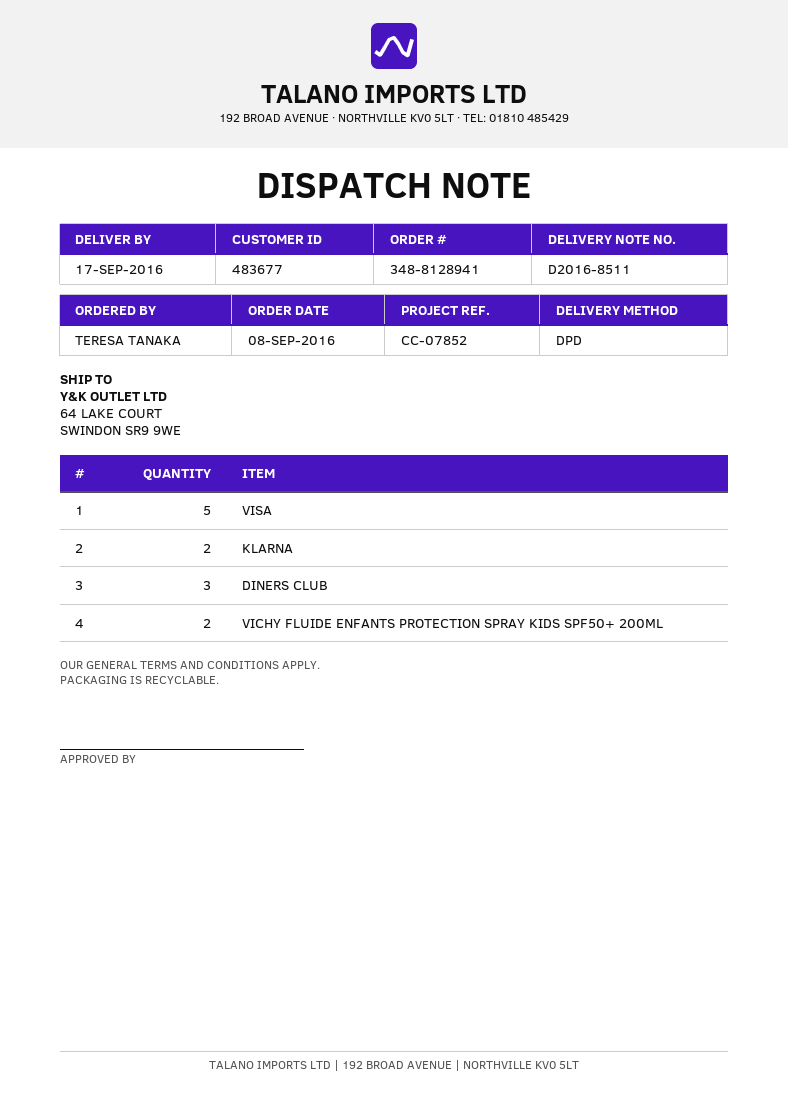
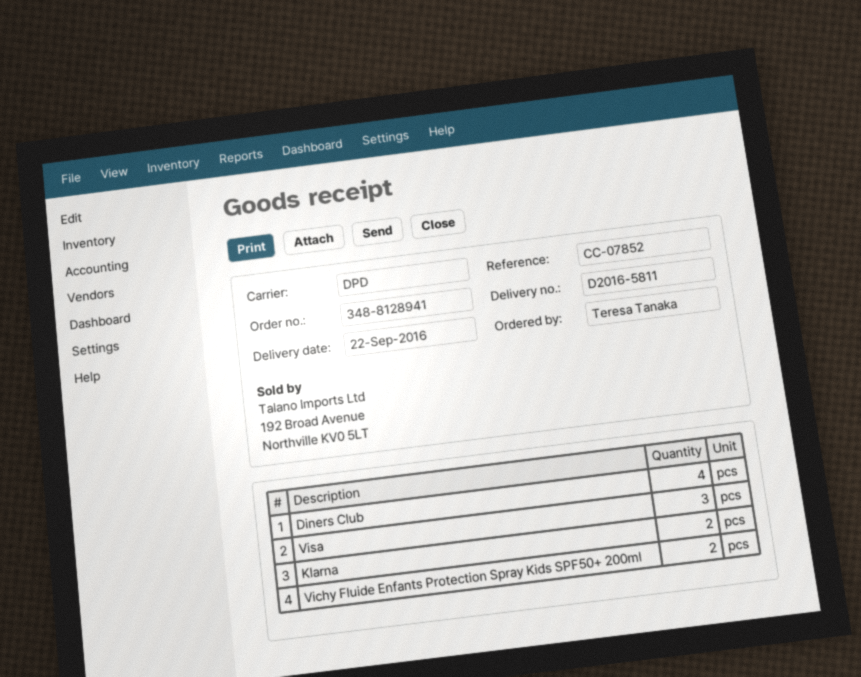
delivery note number: D2016-8511 -> D2016-5811
delivery date: 2016-09-17 -> 2016-09-22
VISA: 5 -> 3
DINERS CLUB: 3 -> 4

